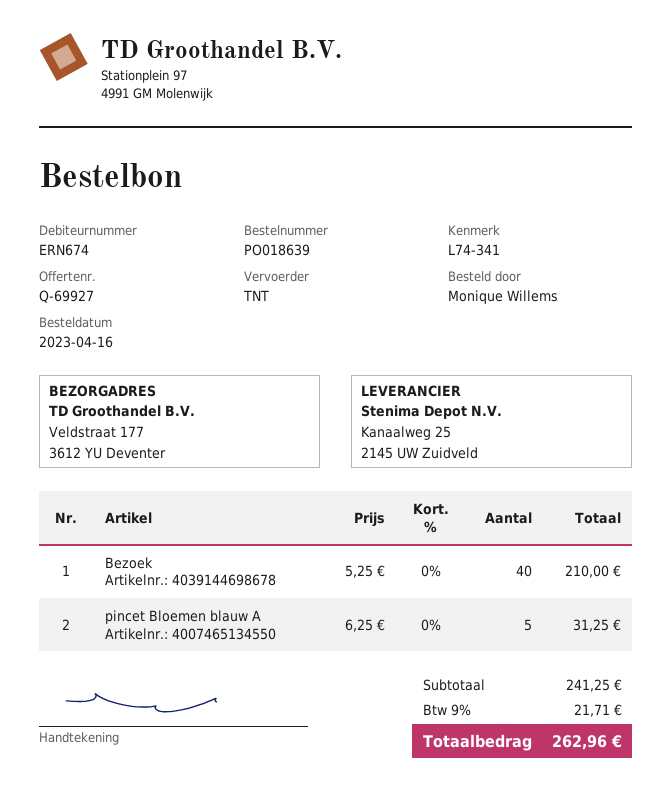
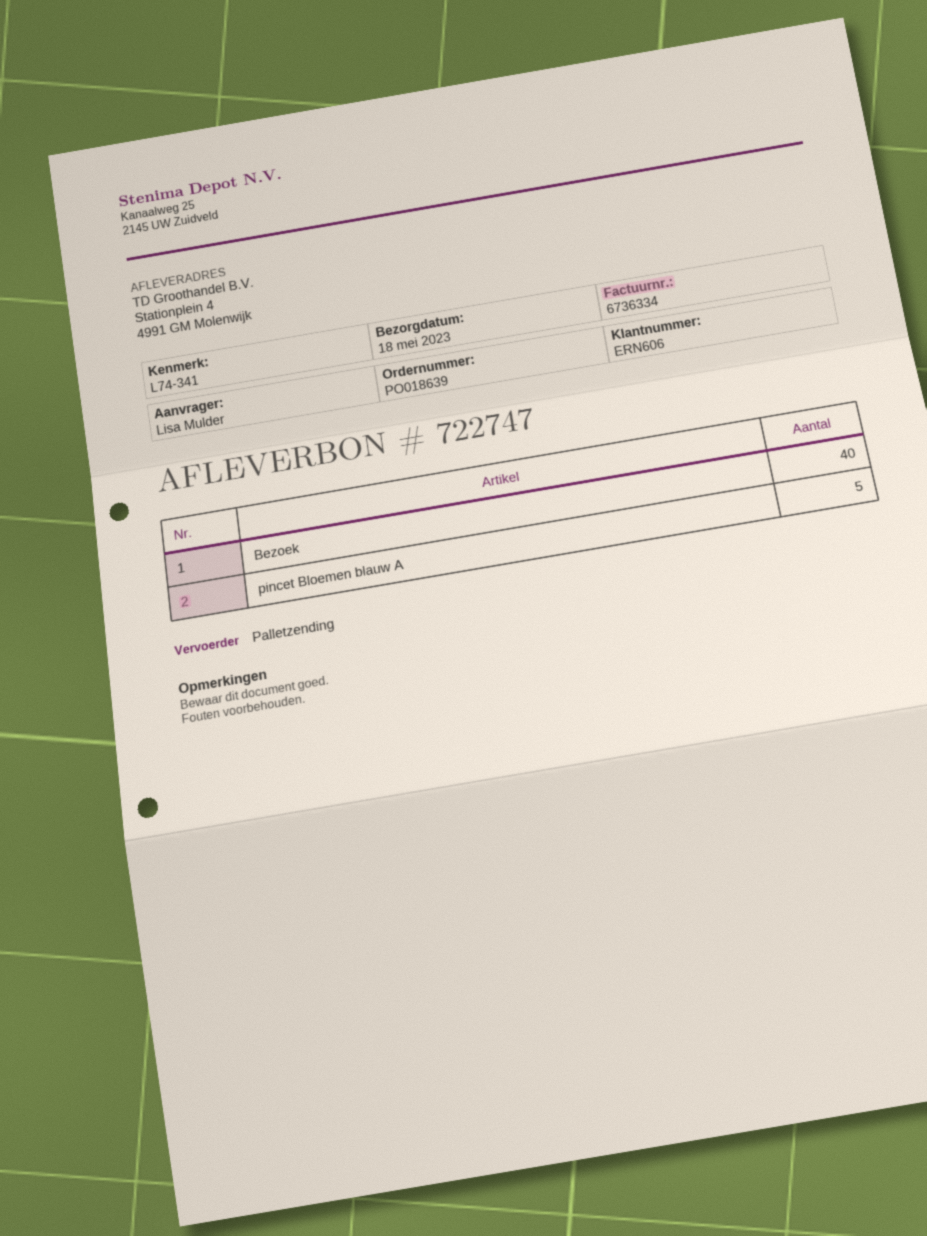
customer number: ERN674 -> ERN606
ordered by: Monique Willems -> Lisa Mulder
shipping method: TNT -> pallet freight
ship to: Veldstraat 177, 3612 YU Deventer -> Stationplein 4, 4991 GM Molenwijk

